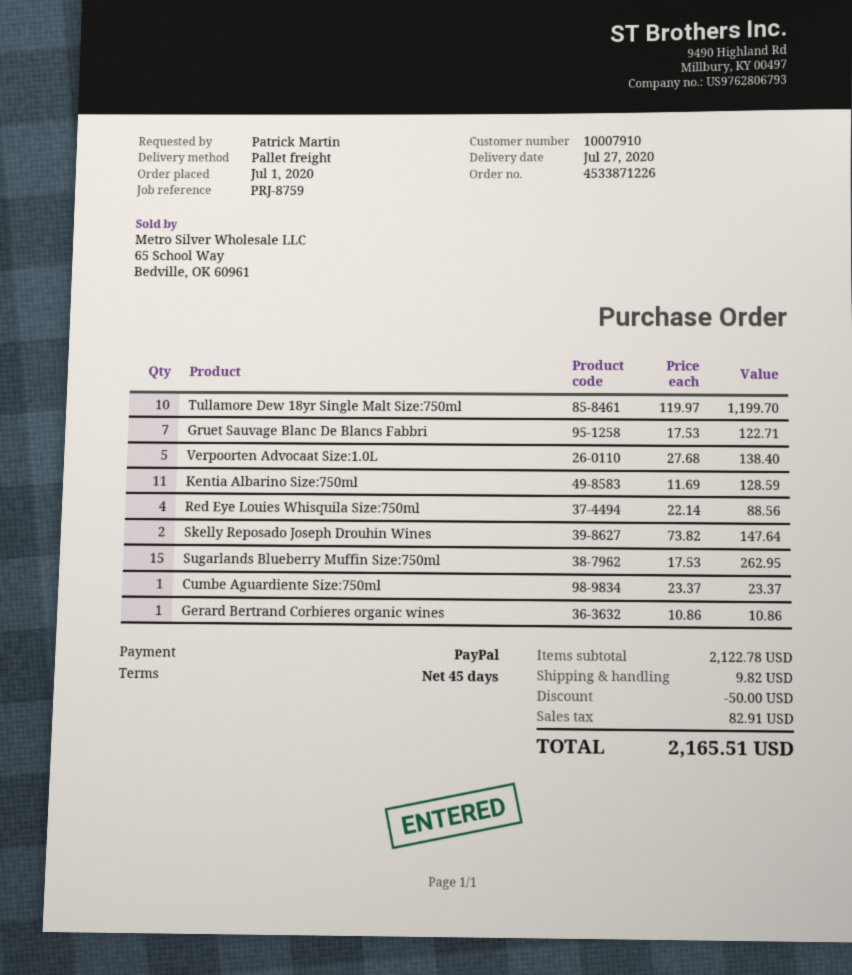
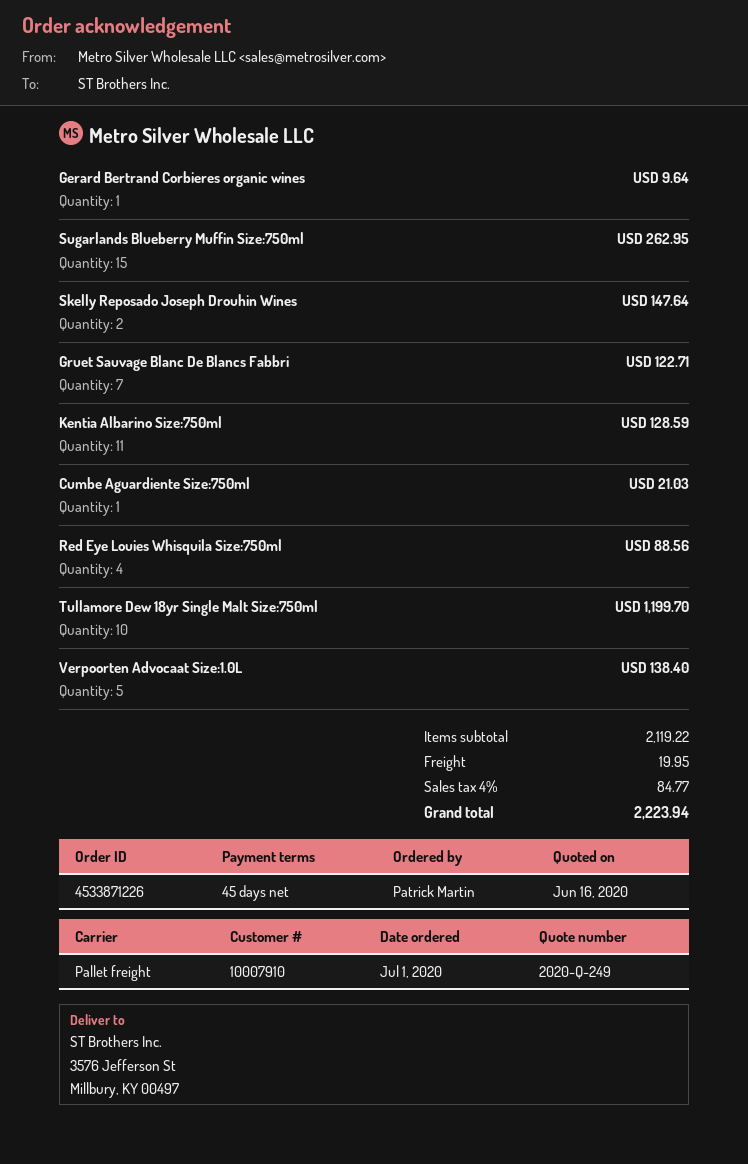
Cumbe Aguardiente Size:750ml: 1 for 23.37 -> 1 for 21.03
Gerard Bertrand Corbieres organic wines: 1 for 10.86 -> 1 for 9.64
subtotal: 2122.78 -> 2119.22
discount: 50.00 -> none
shipping: 9.82 -> 19.95
tax: 82.91 -> 84.77
total: 2165.51 -> 2223.94

